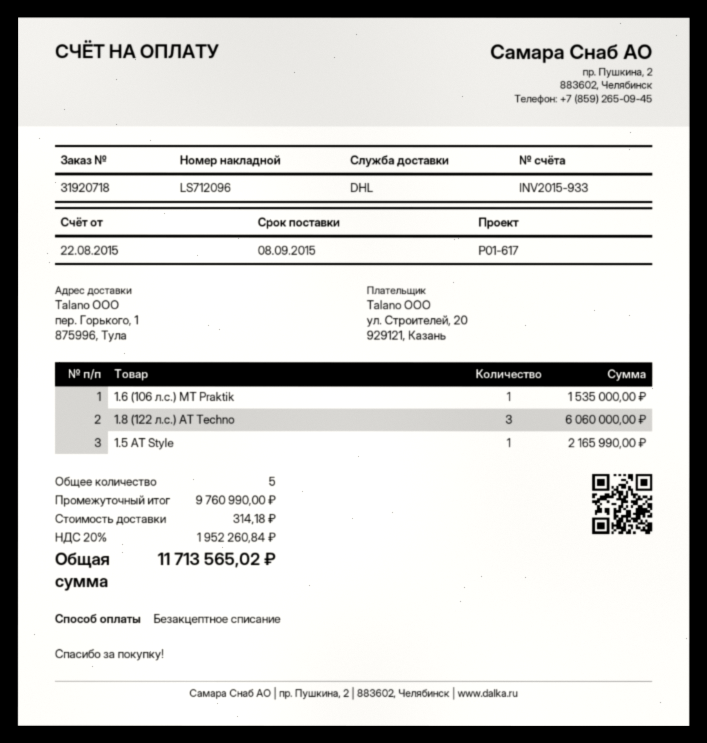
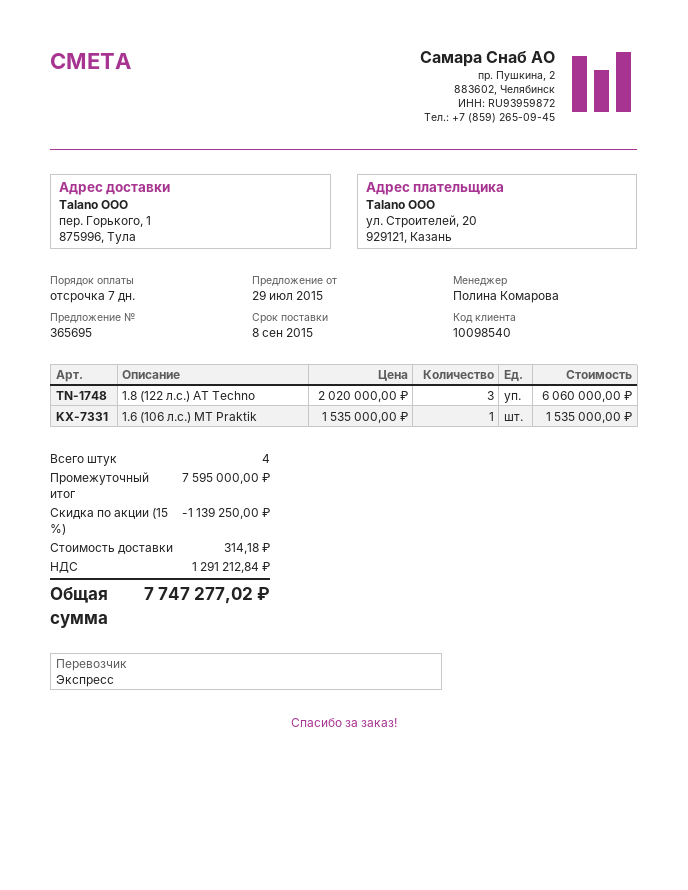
shipping method: DHL -> express
1.5 AT Style: 1 for 2165990.00 -> none
total quantity: 5 -> 4
subtotal: 9760990.00 -> 7595000.00
discount: none -> 15% = 1139250.00
tax: 1952260.84 -> 1291212.84
total: 11713565.02 -> 7747277.02

